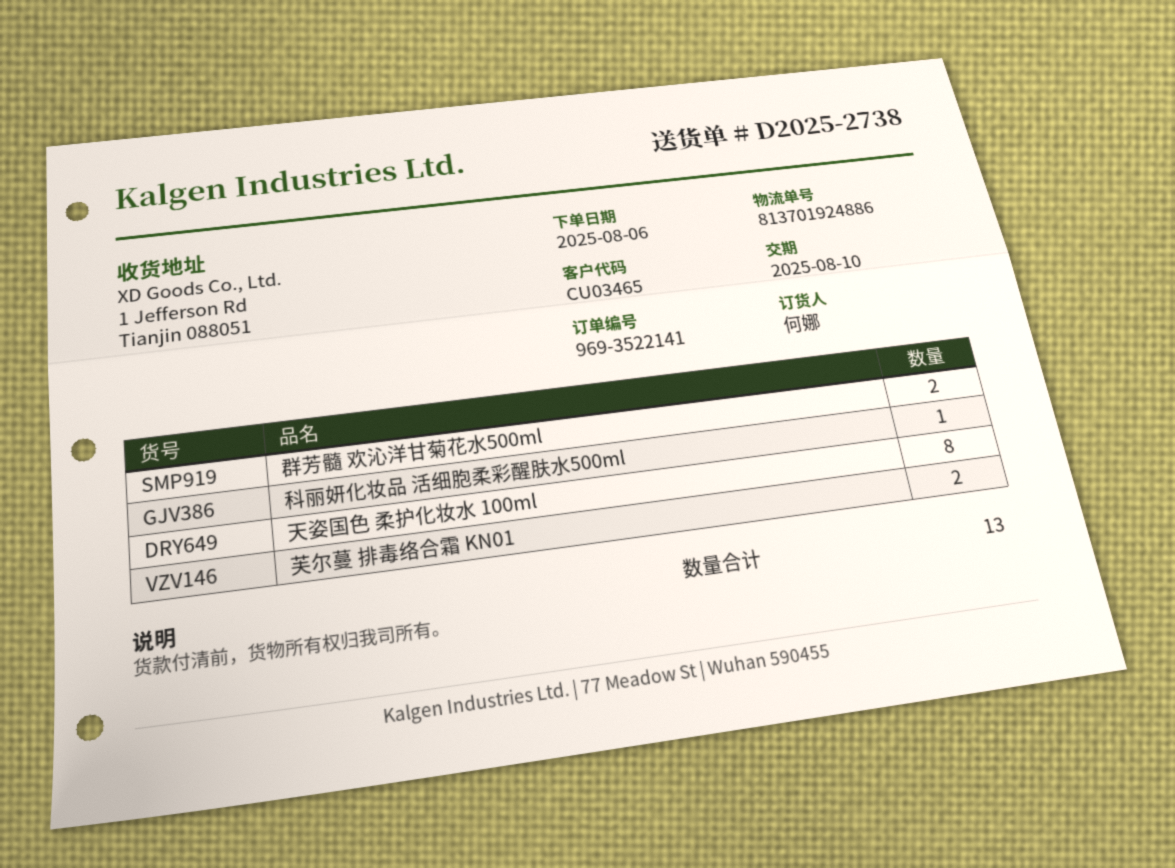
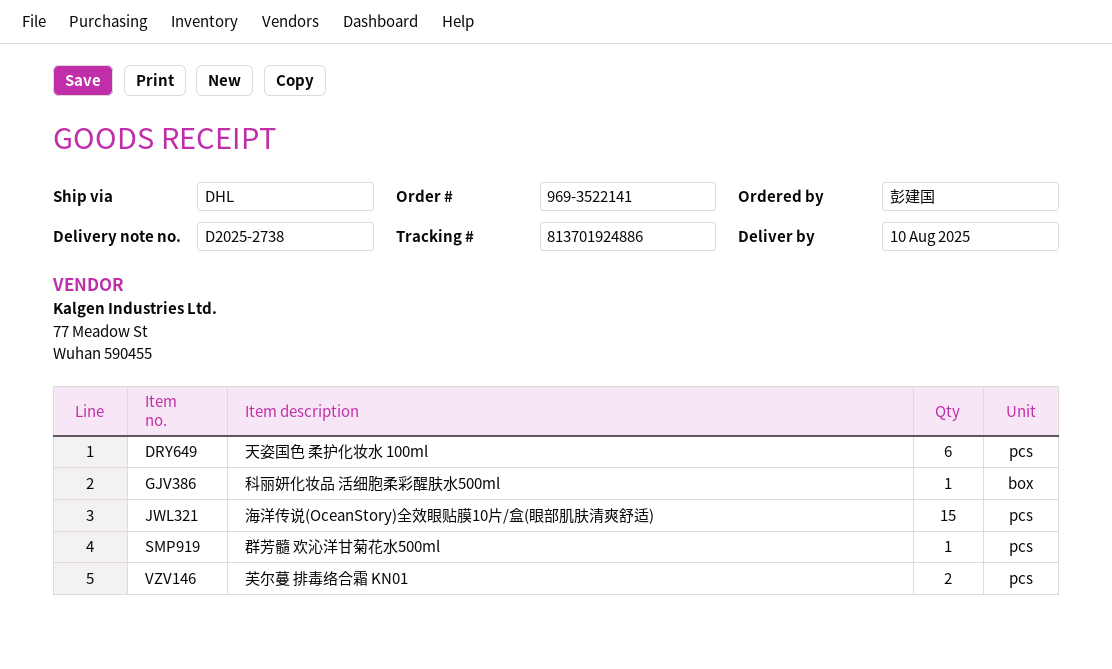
ordered by: 何娜 -> 彭建国
群芳髓 欢沁洋甘菊花水500ml: 2 -> 1
天姿国色 柔护化妆水 100ml: 8 -> 6
海洋传说(OceanStory)全效眼贴膜10片/盒(眼部肌肤清爽舒适): none -> 15

